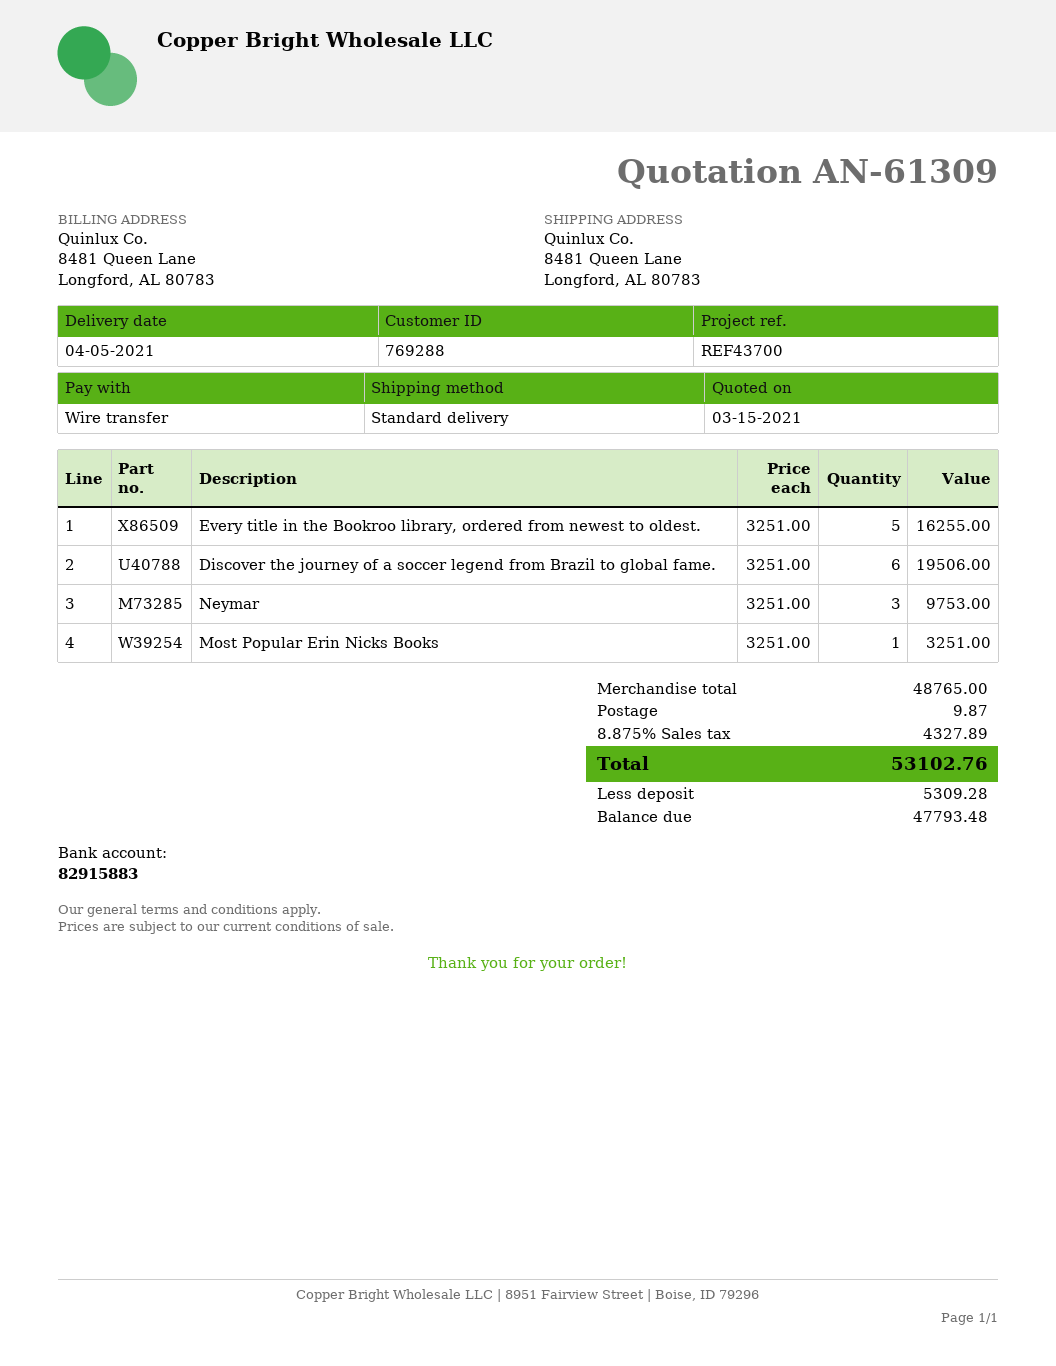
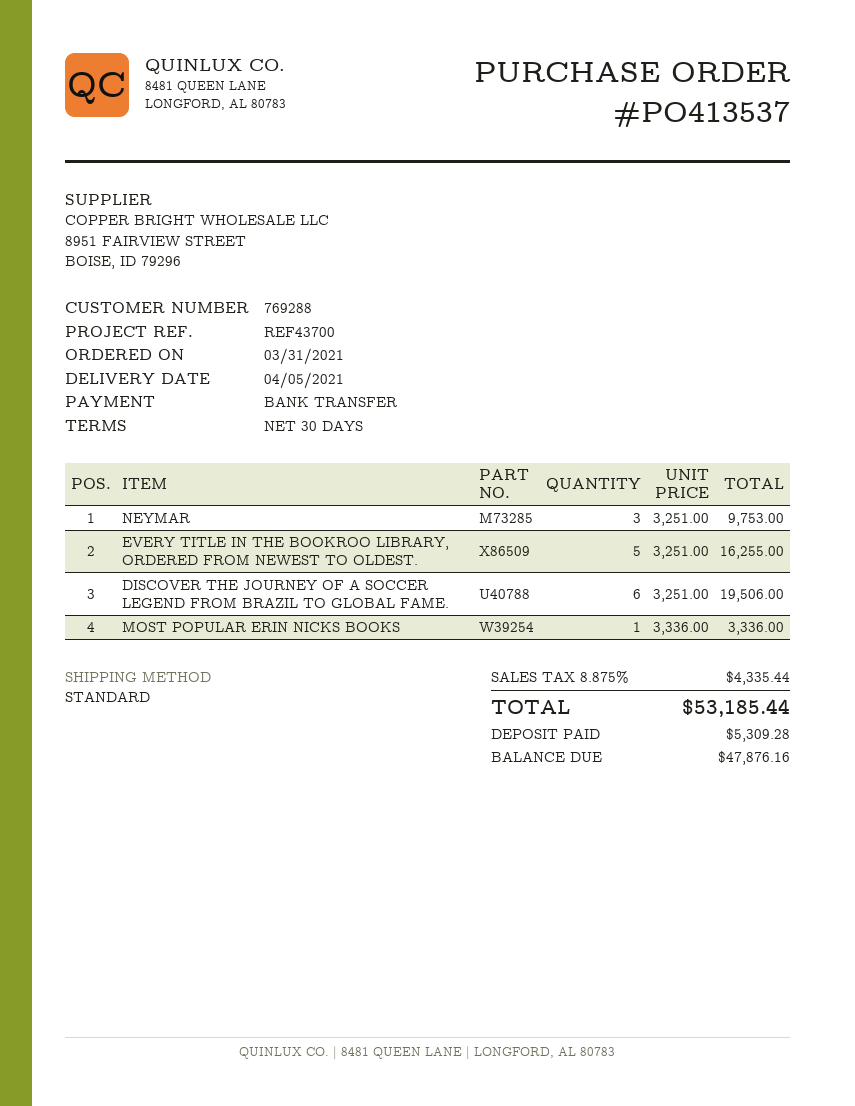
Most Popular Erin Nicks Books: 1 x 3251.00 = 3251.00 -> 1 x 3336.00 = 3336.00
shipping: 9.87 -> none
tax: 8.875% = 4327.89 -> 8.875% = 4335.44
total: 53102.76 -> 53185.44
balance: 47793.48 -> 47876.16

